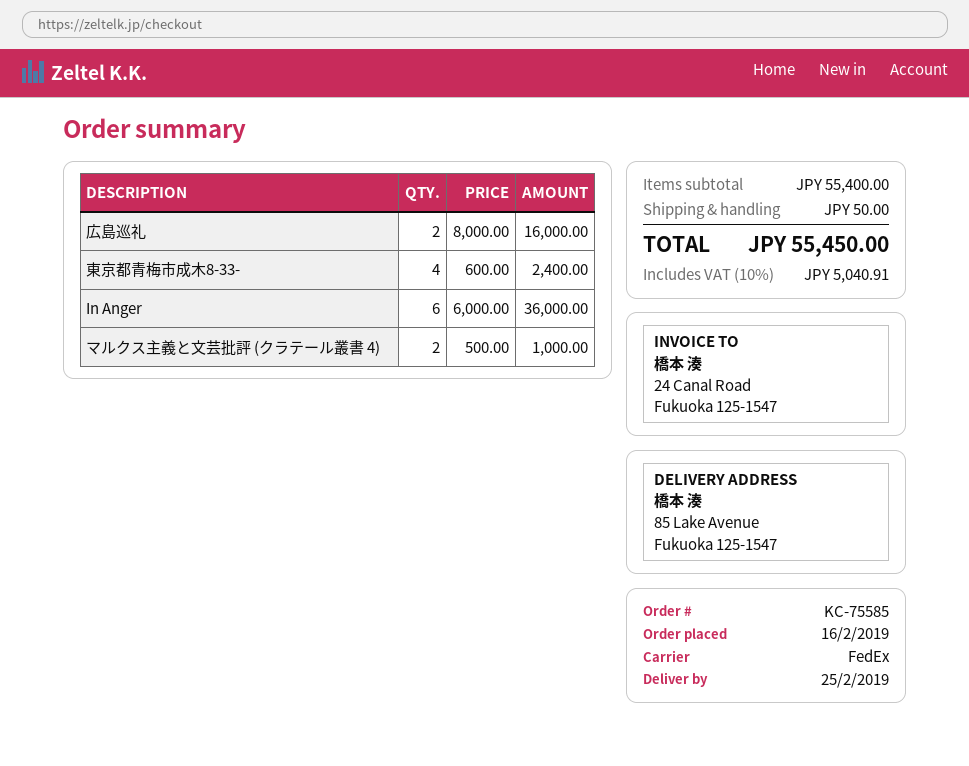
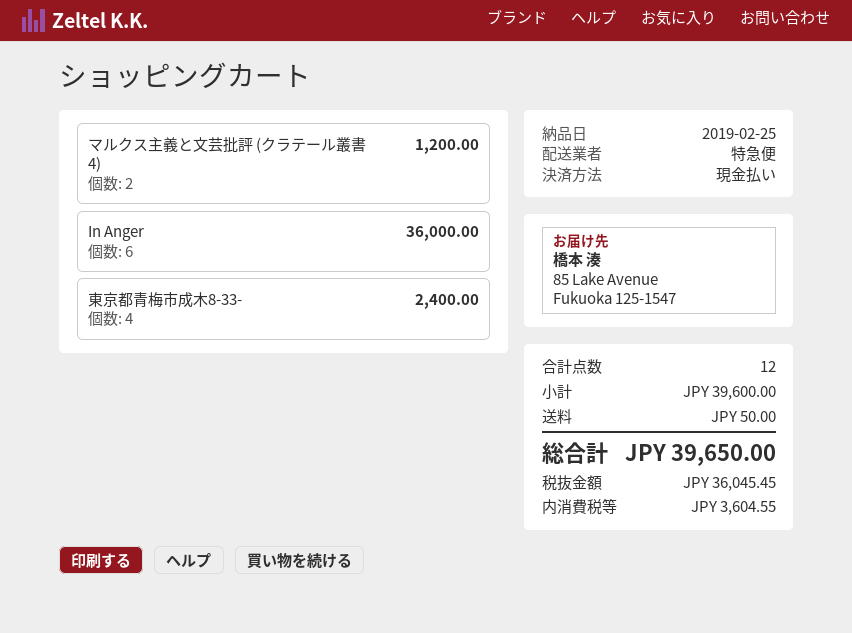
shipping method: FedEx -> express
広島巡礼: 2 for 16000.00 -> none
マルクス主義と文芸批評 (クラテール叢書 4): 2 for 1000.00 -> 2 for 1200.00
subtotal: 55400.00 -> 39600.00
tax: 5040.91 -> 3604.55
total: 55450.00 -> 39650.00

